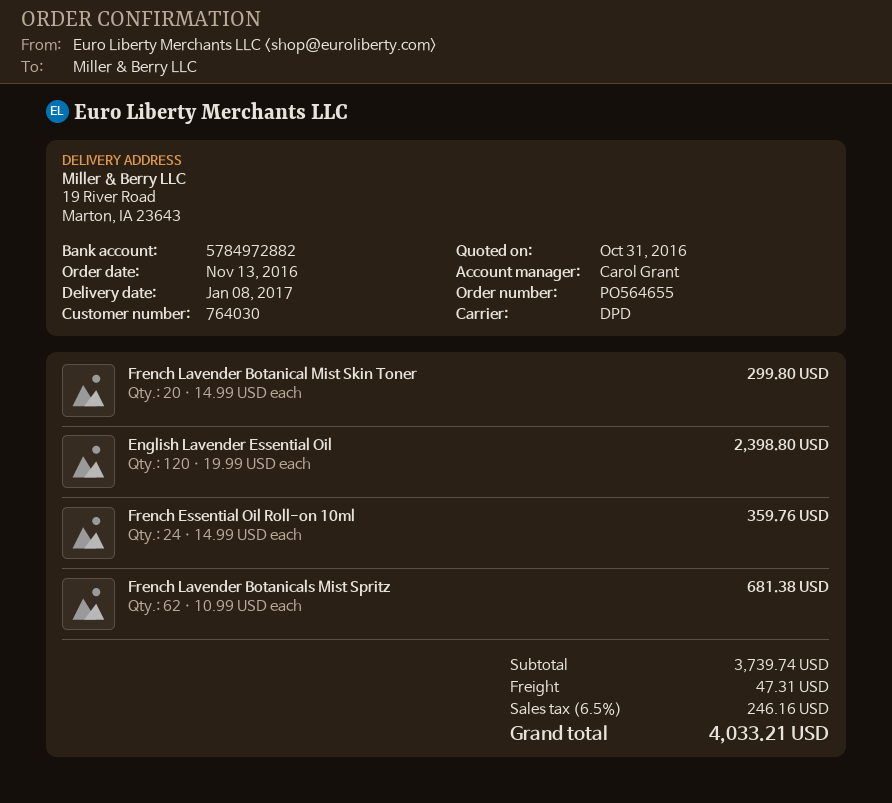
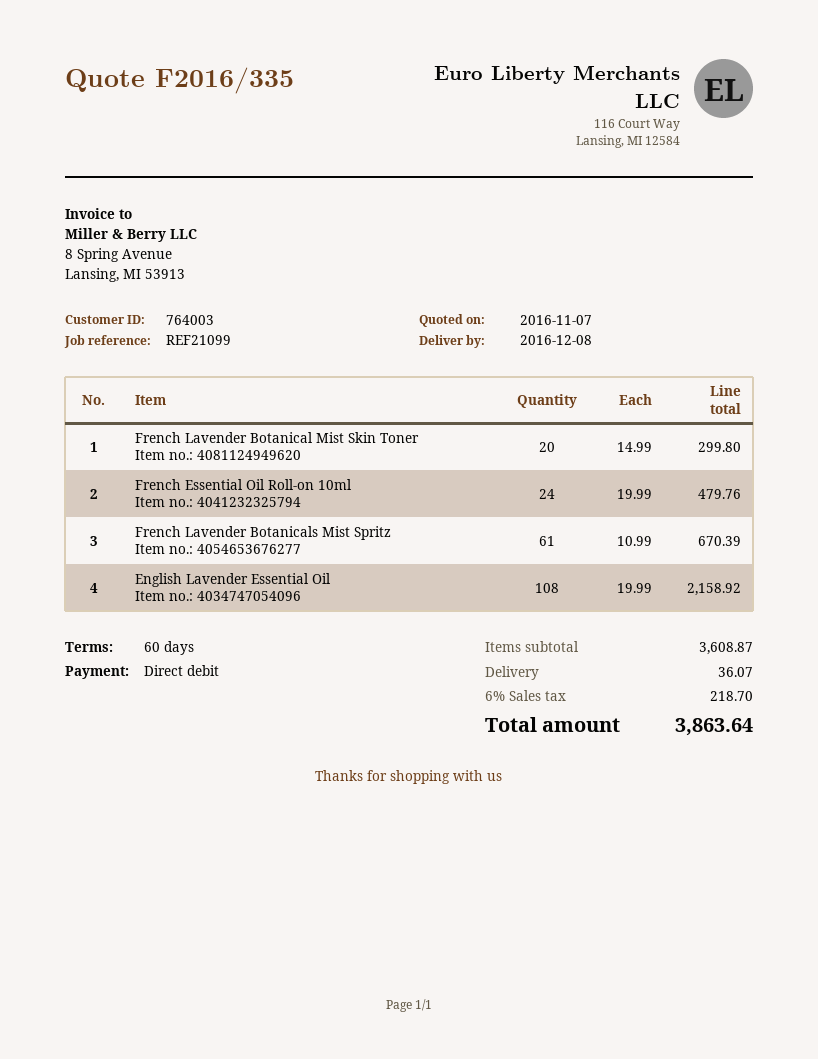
quote date: 2016-10-31 -> 2016-11-07
delivery date: 2017-01-08 -> 2016-12-08
customer number: 764030 -> 764003
English Lavender Essential Oil: 120 x 19.99 = 2398.80 -> 108 x 19.99 = 2158.92
French Essential Oil Roll-on 10ml: 24 x 14.99 = 359.76 -> 24 x 19.99 = 479.76
French Lavender Botanicals Mist Spritz: 62 x 10.99 = 681.38 -> 61 x 10.99 = 670.39
subtotal: 3739.74 -> 3608.87
shipping: 47.31 -> 36.07
tax: 6.5% = 246.16 -> 6% = 218.70
total: 4033.21 -> 3863.64

